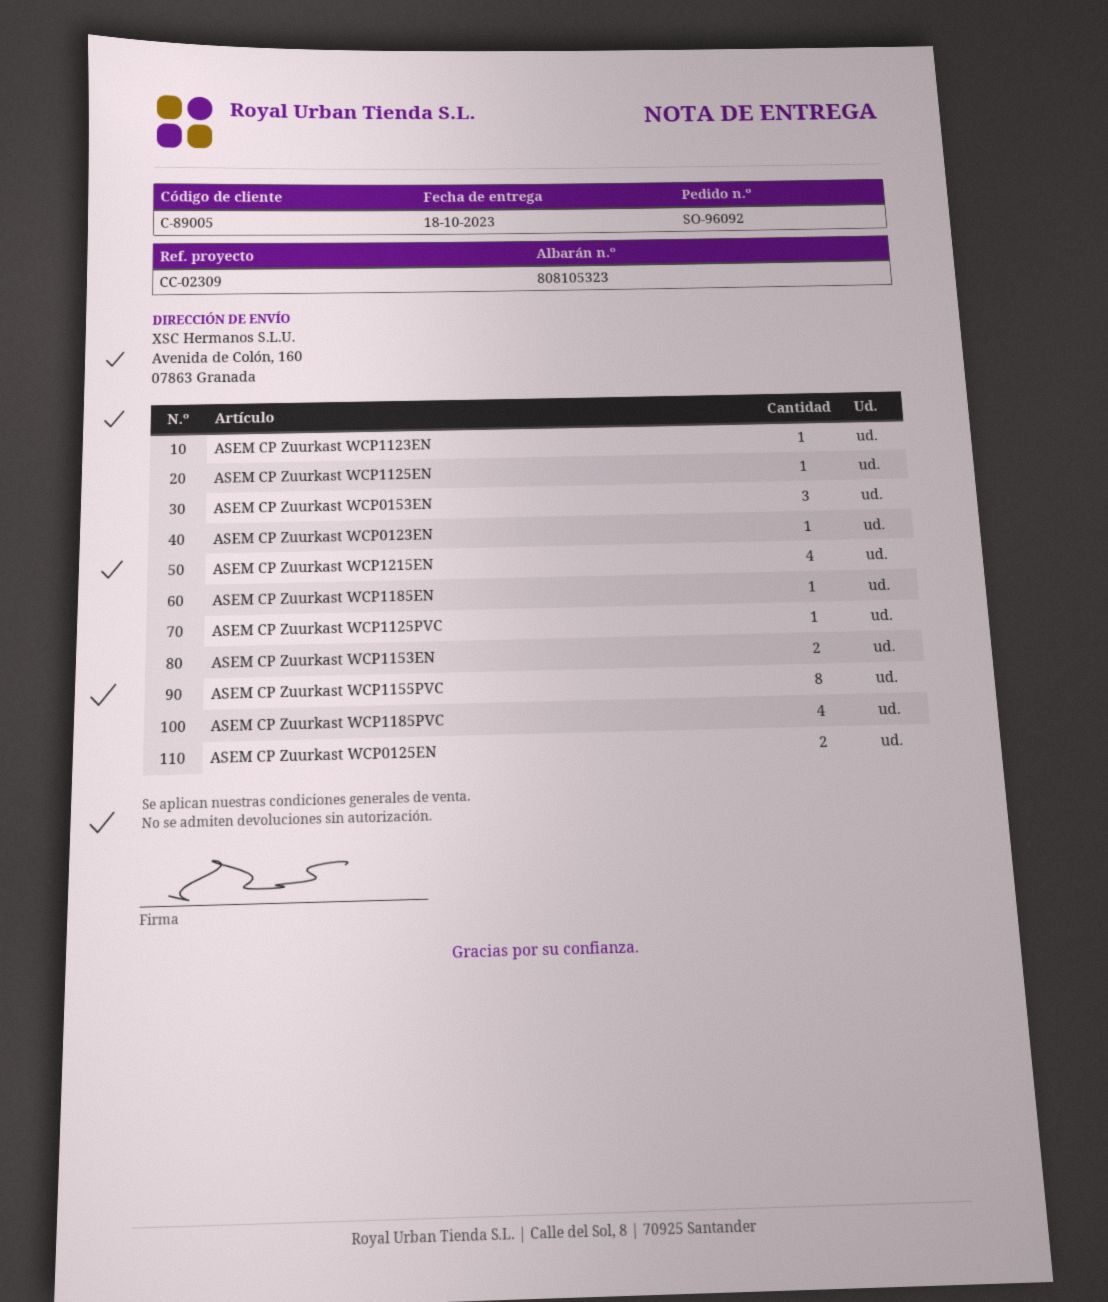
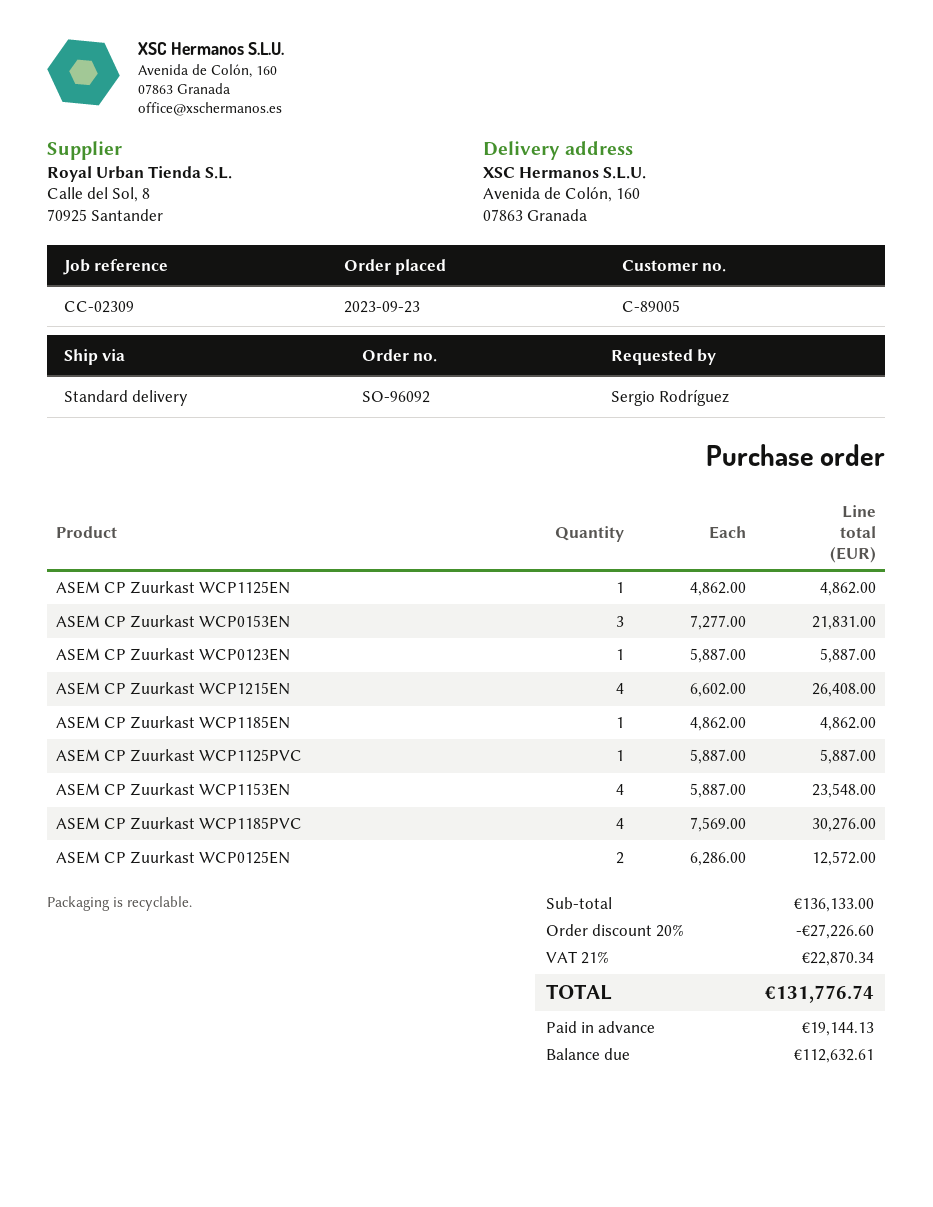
ASEM CP Zuurkast WCP1123EN: 1 -> none
ASEM CP Zuurkast WCP1153EN: 2 -> 4
ASEM CP Zuurkast WCP1155PVC: 8 -> none

